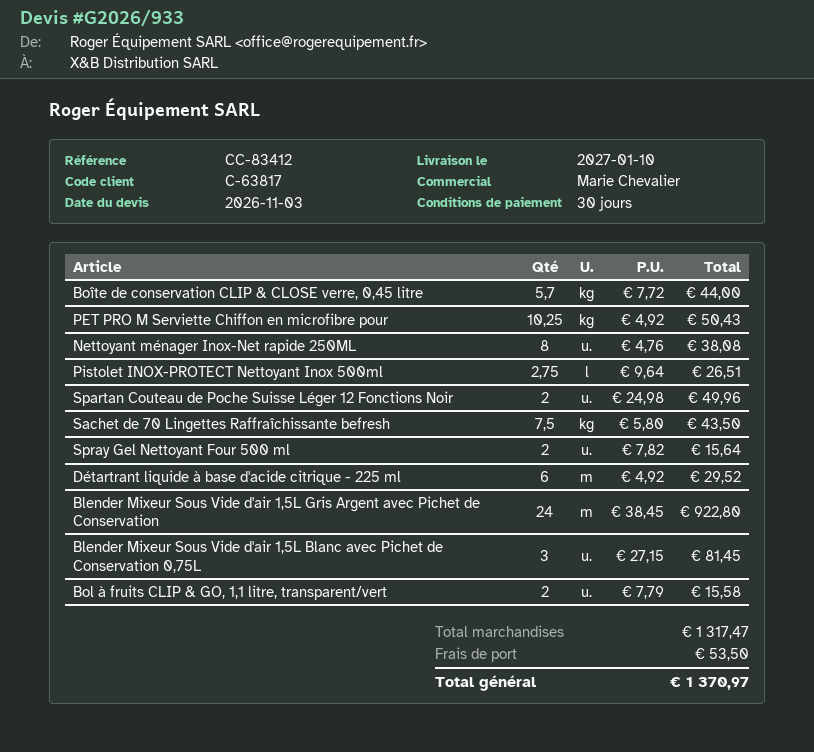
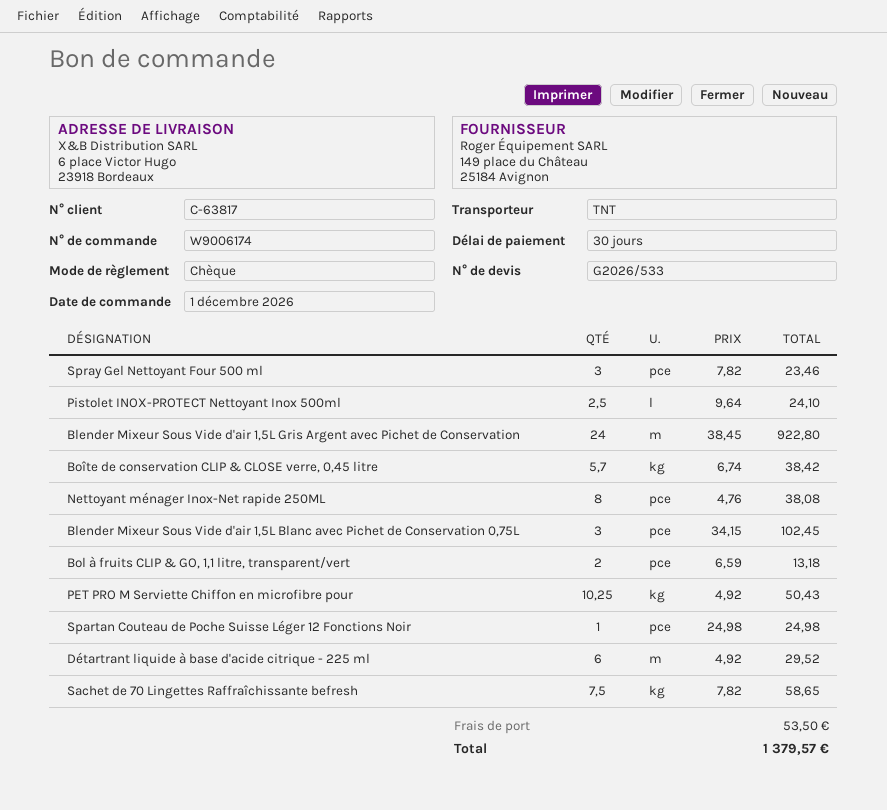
quote number: G2026/933 -> G2026/533
Boîte de conservation CLIP & CLOSE verre, 0,45 litre: 5.7 x 7.72 = 44.00 -> 5.7 x 6.74 = 38.42
Pistolet INOX-PROTECT Nettoyant Inox 500ml: 2.75 x 9.64 = 26.51 -> 2.5 x 9.64 = 24.10
Spartan Couteau de Poche Suisse Léger 12 Fonctions Noir: 2 x 24.98 = 49.96 -> 1 x 24.98 = 24.98
Sachet de 70 Lingettes Raffraîchissante befresh: 7.5 x 5.80 = 43.50 -> 7.5 x 7.82 = 58.65
Spray Gel Nettoyant Four 500 ml: 2 x 7.82 = 15.64 -> 3 x 7.82 = 23.46
Blender Mixeur Sous Vide d'air 1,5L Blanc avec Pichet de Conservation 0,75L: 3 x 27.15 = 81.45 -> 3 x 34.15 = 102.45
Bol à fruits CLIP & GO, 1,1 litre, transparent/vert: 2 x 7.79 = 15.58 -> 2 x 6.59 = 13.18
total: 1370.97 -> 1379.57

